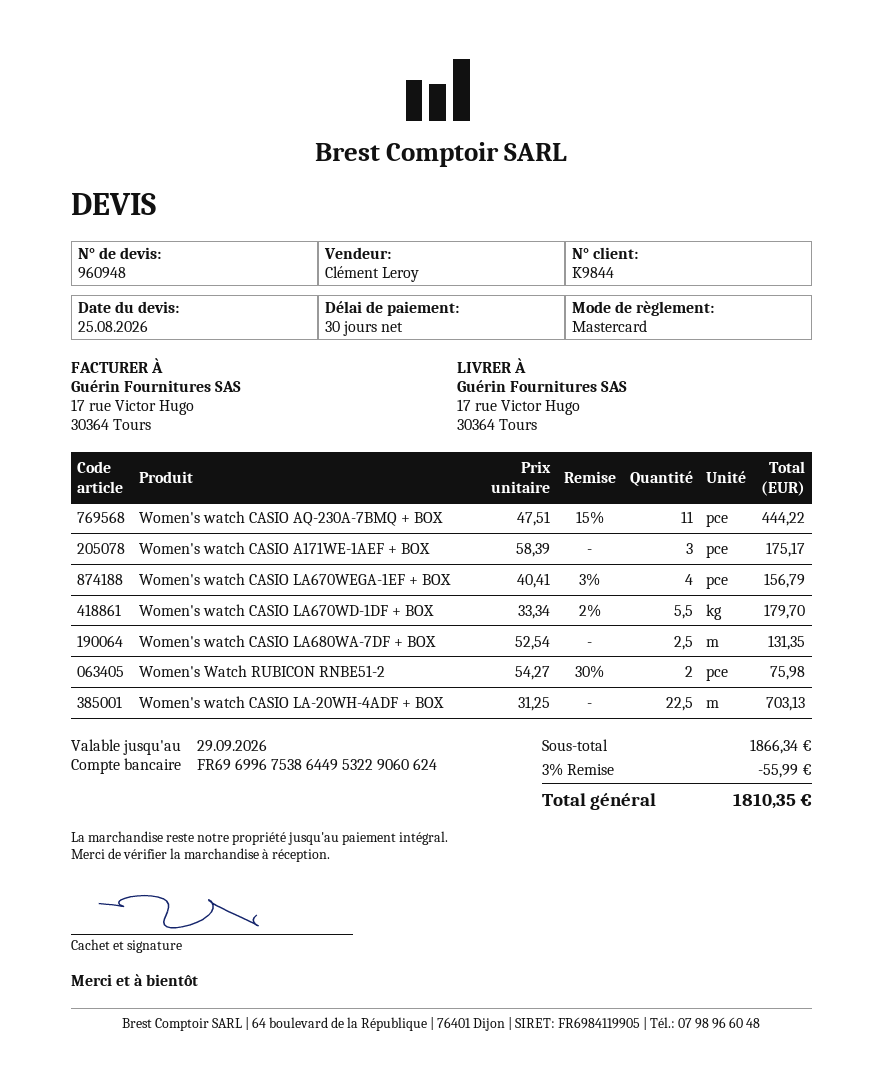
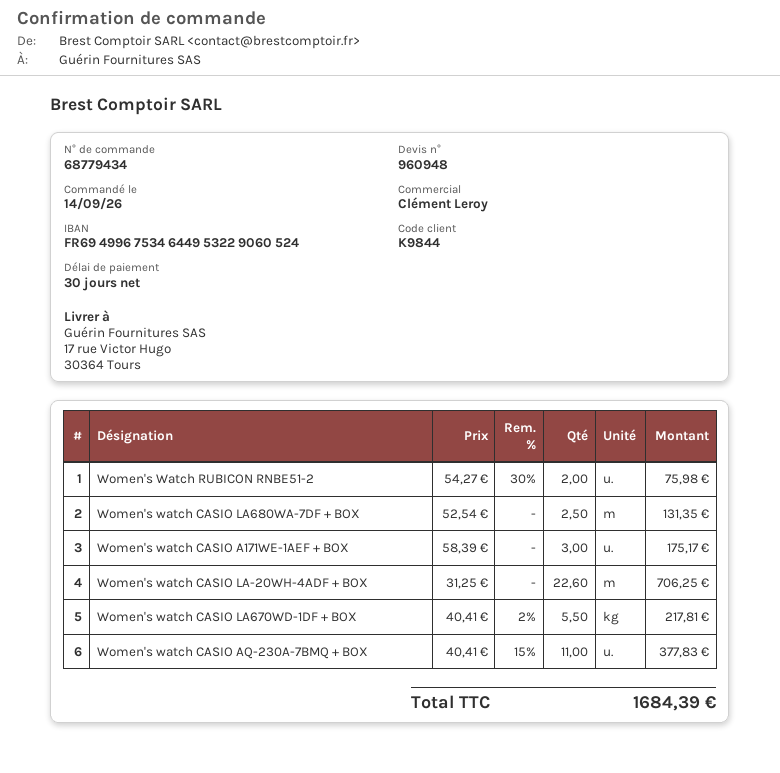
bank account: FR6969967538644953229060624 -> FR6949967534644953229060524
Women's watch CASIO AQ-230A-7BMQ + BOX: 11 x 47.51 - 15% = 444.22 -> 11 x 40.41 - 15% = 377.83
Women's watch CASIO LA670WEGA-1EF + BOX: 4 x 40.41 - 3% = 156.79 -> none
Women's watch CASIO LA670WD-1DF + BOX: 5.5 x 33.34 - 2% = 179.70 -> 5.5 x 40.41 - 2% = 217.81
Women's watch CASIO LA-20WH-4ADF + BOX: 22.5 x 31.25 = 703.13 -> 22.6 x 31.25 = 706.25
discount: 3% = 55.99 -> none
total: 1810.35 -> 1684.39

